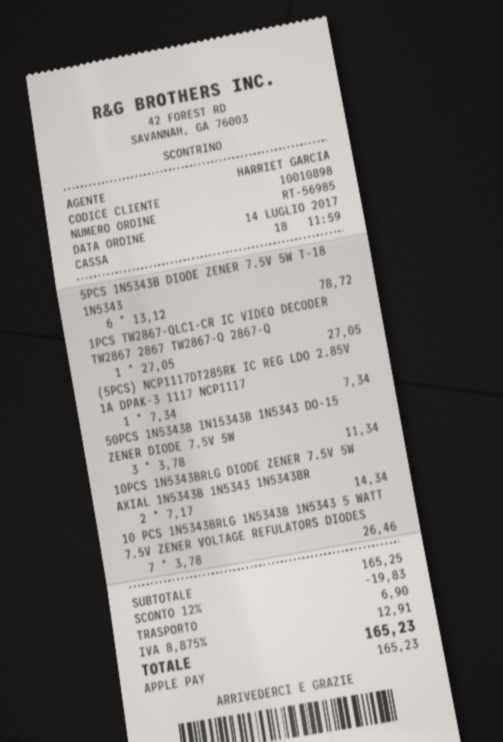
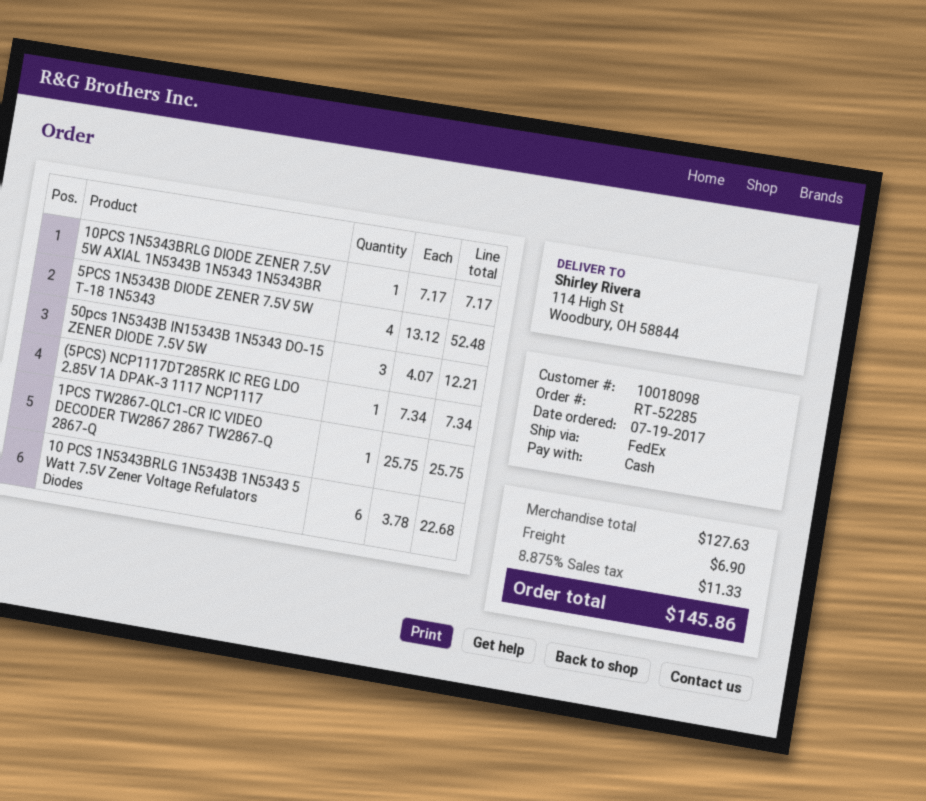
order number: RT-56985 -> RT-52285
order date: 2017-07-14 -> 2017-07-19
customer number: 10010898 -> 10018098
payment method: Apple Pay -> cash
5PCS 1N5343B DIODE ZENER 7.5V 5W T-18 1N5343: 6 x 13.12 = 78.72 -> 4 x 13.12 = 52.48
1PCS TW2867-QLC1-CR IC VIDEO DECODER TW2867 2867 TW2867-Q 2867-Q: 1 x 27.05 = 27.05 -> 1 x 25.75 = 25.75
50PCS 1N5343B IN15343B 1N5343 DO-15 ZENER DIODE 7.5V 5W: 3 x 3.78 = 11.34 -> 3 x 4.07 = 12.21
10PCS 1N5343BRLG DIODE ZENER 7.5V 5W AXIAL 1N5343B 1N5343 1N5343BR: 2 x 7.17 = 14.34 -> 1 x 7.17 = 7.17
10 PCS 1N5343BRLG 1N5343B 1N5343 5 WATT 7.5V ZENER VOLTAGE REFULATORS DIODES: 7 x 3.78 = 26.46 -> 6 x 3.78 = 22.68
subtotal: 165.25 -> 127.63
discount: 12% = 19.83 -> none
tax: 8.875% = 12.91 -> 8.875% = 11.33
total: 165.23 -> 145.86

